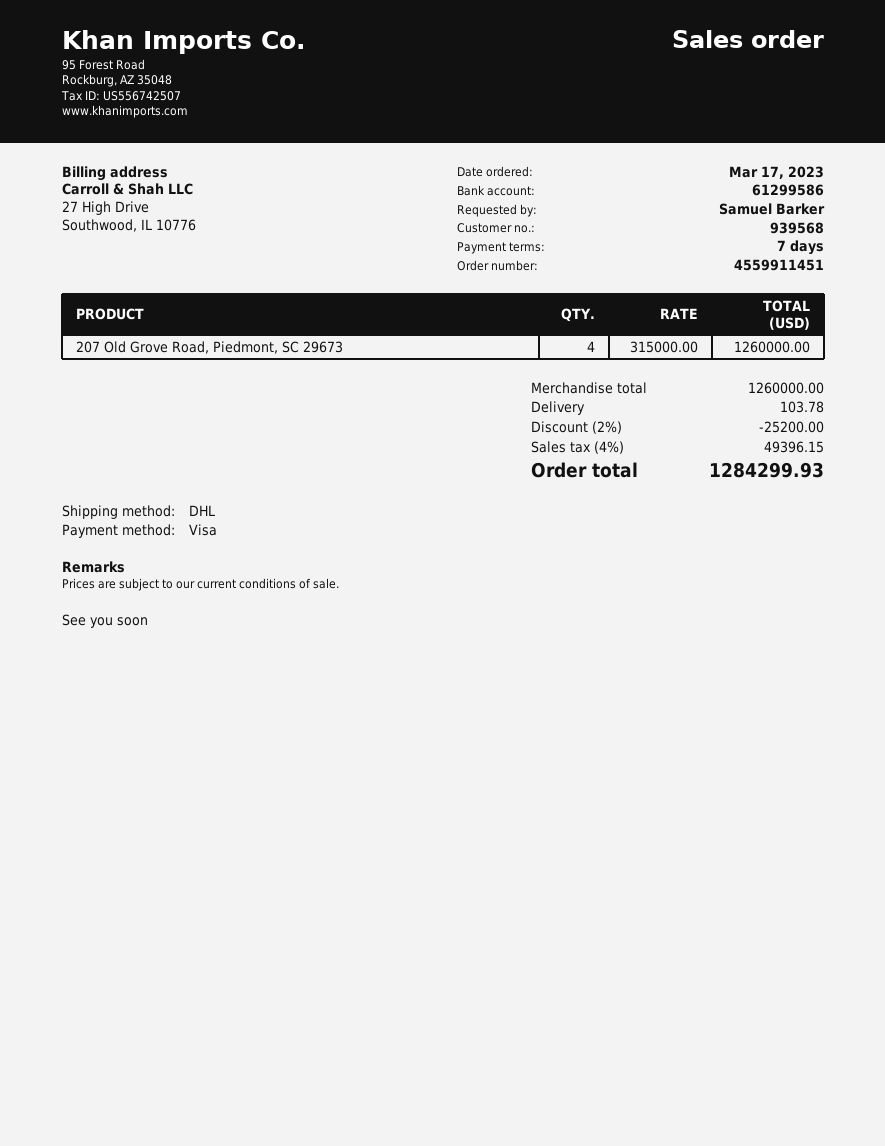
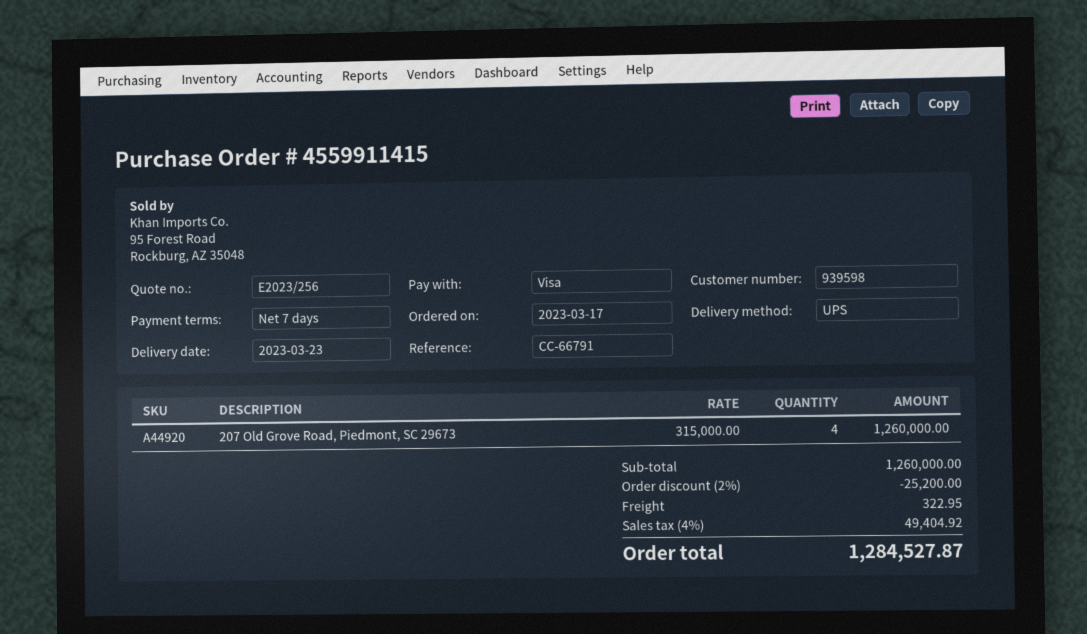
order number: 4559911451 -> 4559911415
customer number: 939568 -> 939598
shipping method: DHL -> UPS
shipping: 103.78 -> 322.95
tax: 4% = 49396.15 -> 4% = 49404.92
total: 1284299.93 -> 1284527.87

